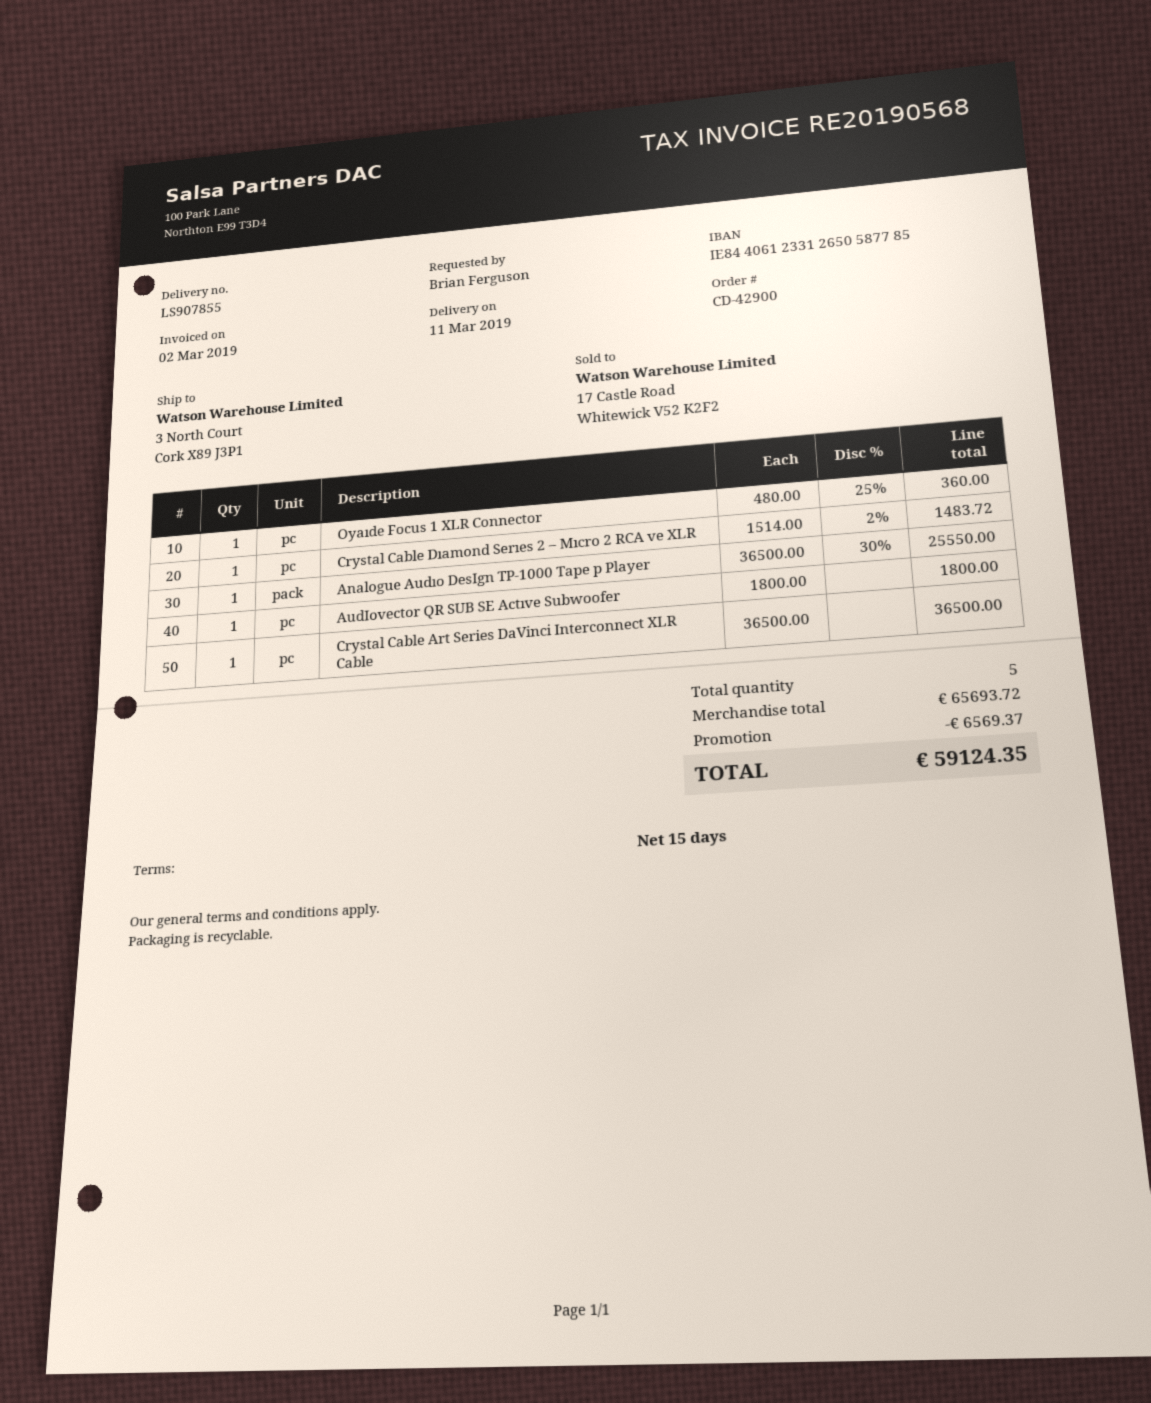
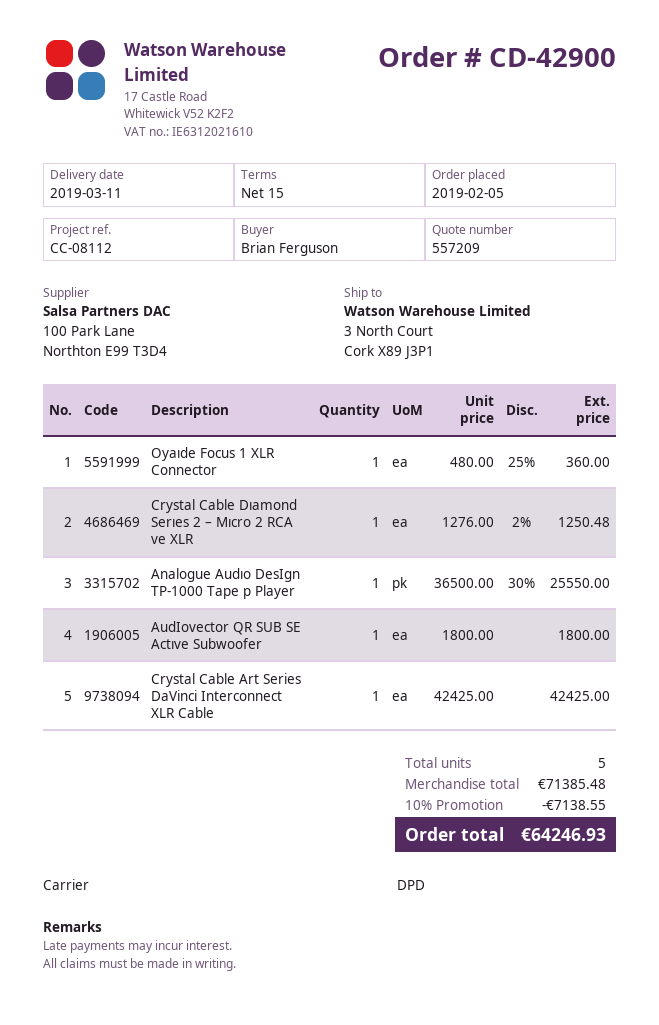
Crystal Cable Dıamond Serıes 2 – Mıcro 2 RCA ve XLR: 1 x 1514.00 - 2% = 1483.72 -> 1 x 1276.00 - 2% = 1250.48
Crystal Cable Art Series DaVinci Interconnect XLR Cable: 1 x 36500.00 = 36500.00 -> 1 x 42425.00 = 42425.00
subtotal: 65693.72 -> 71385.48
discount: 6569.37 -> 7138.55
total: 59124.35 -> 64246.93

